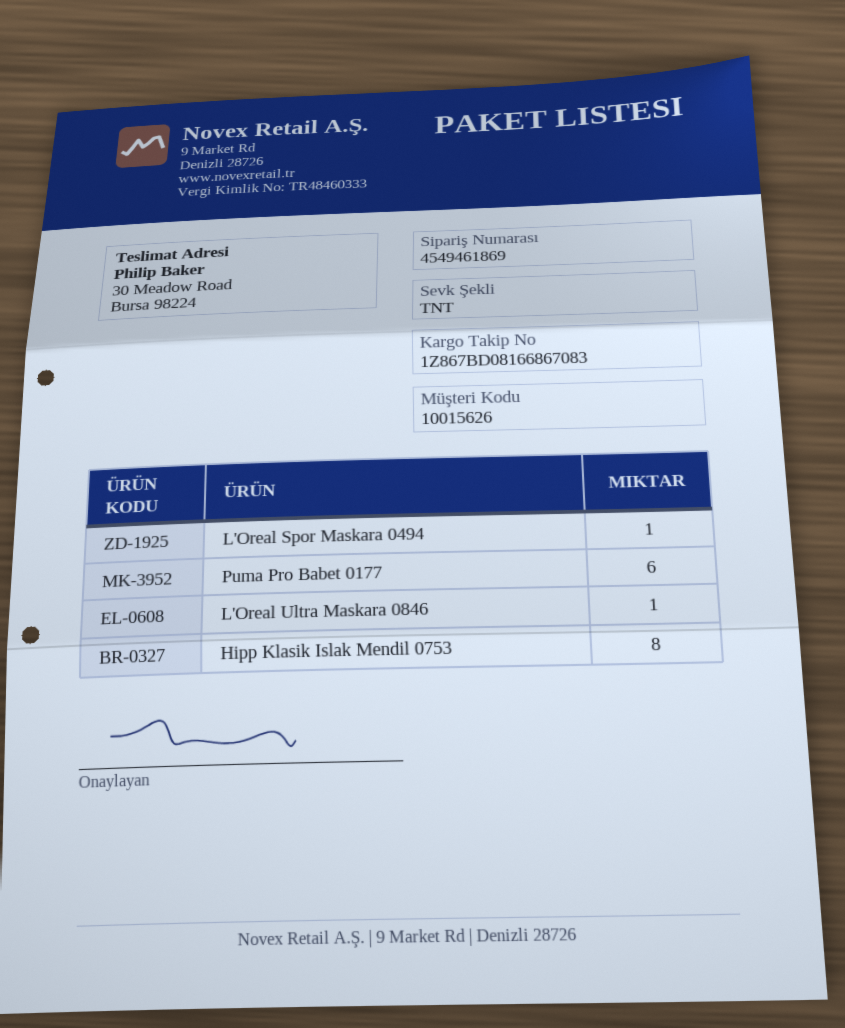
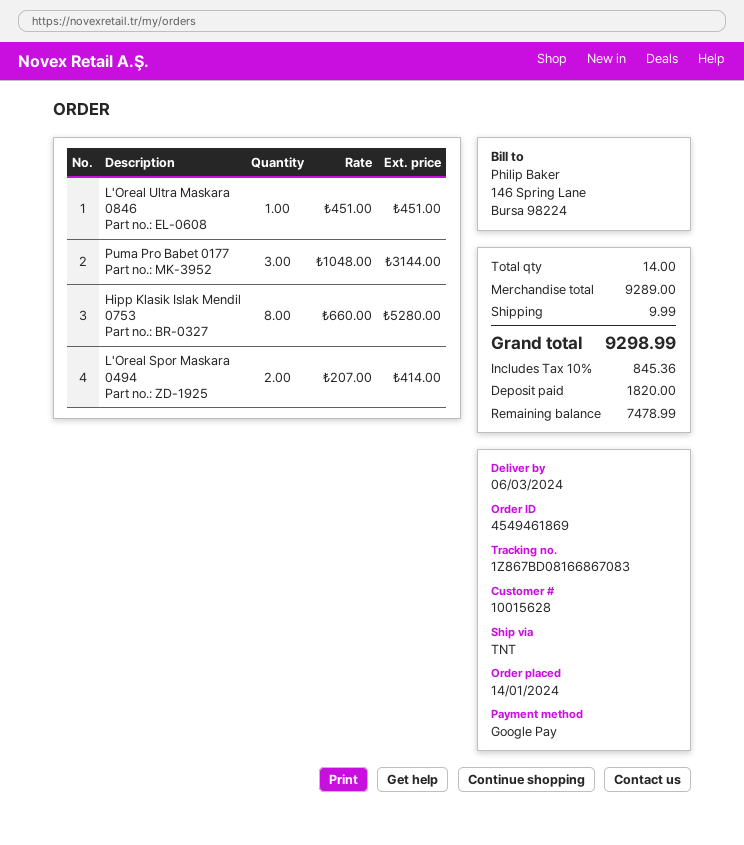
customer number: 10015626 -> 10015628
L'Oreal Spor Maskara 0494: 1 -> 2
Puma Pro Babet 0177: 6 -> 3

